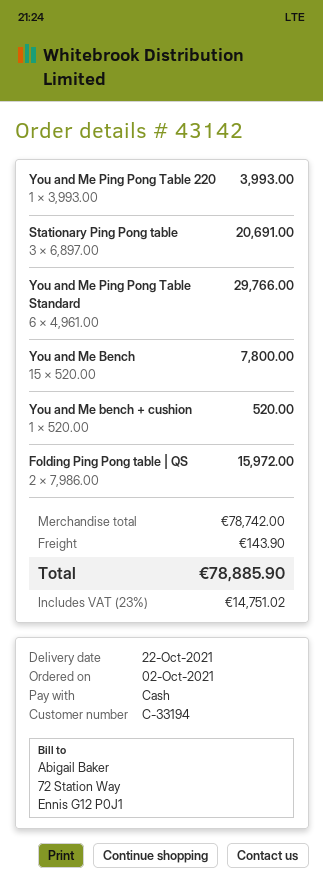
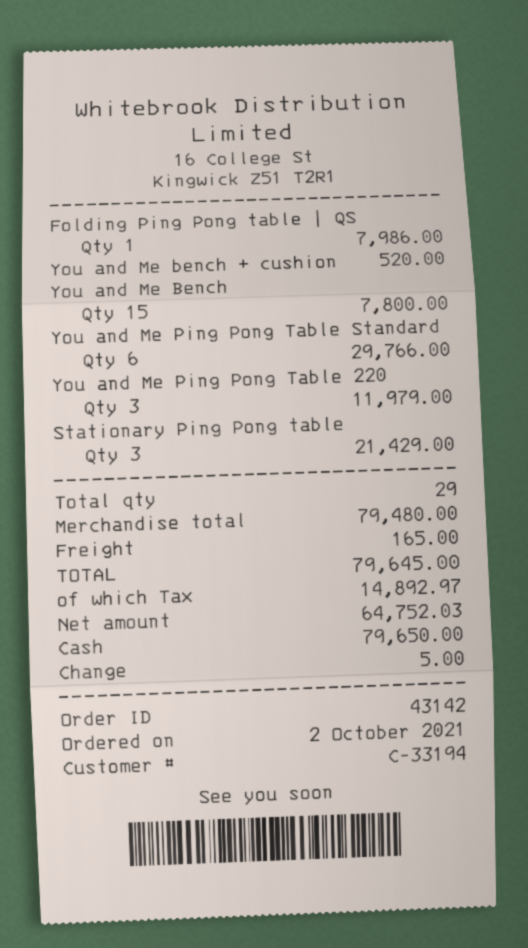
You and Me Ping Pong Table 220: 1 for 3993.00 -> 3 for 11979.00
Stationary Ping Pong table: 3 for 20691.00 -> 3 for 21429.00
Folding Ping Pong table | QS: 2 for 15972.00 -> 1 for 7986.00
subtotal: 78742.00 -> 79480.00
shipping: 143.90 -> 165.00
tax: 14751.02 -> 14892.97
total: 78885.90 -> 79645.00

